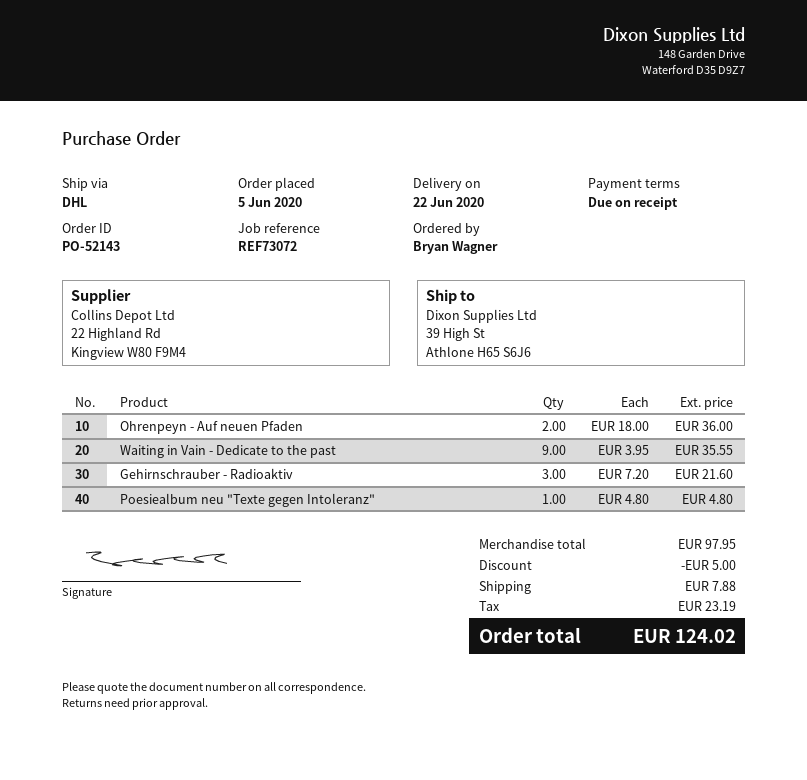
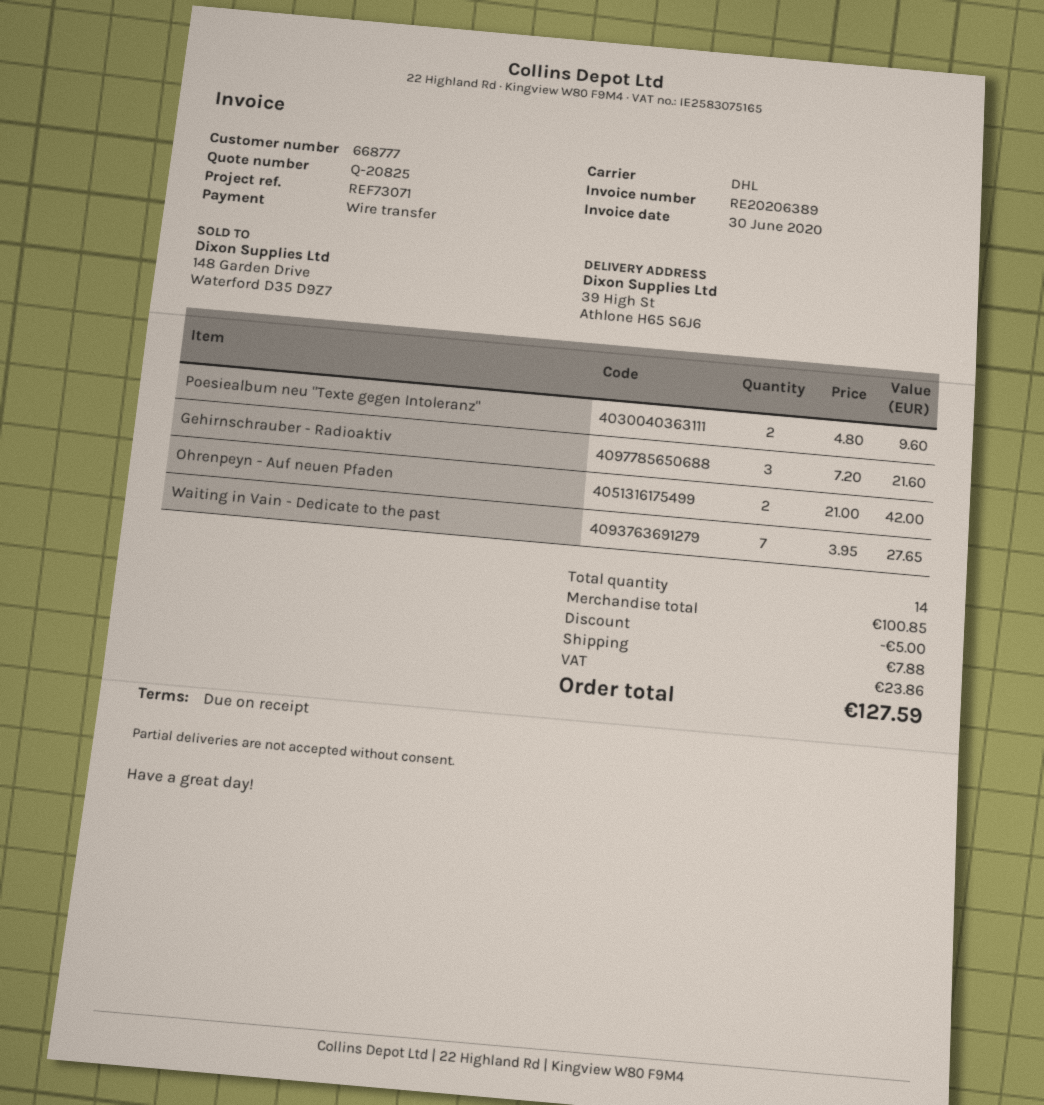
reference: REF73072 -> REF73071
Ohrenpeyn - Auf neuen Pfaden: 2 x 18.00 = 36.00 -> 2 x 21.00 = 42.00
Waiting in Vain - Dedicate to the past: 9 x 3.95 = 35.55 -> 7 x 3.95 = 27.65
Poesiealbum neu "Texte gegen Intoleranz": 1 x 4.80 = 4.80 -> 2 x 4.80 = 9.60
subtotal: 97.95 -> 100.85
tax: 23.19 -> 23.86
total: 124.02 -> 127.59

